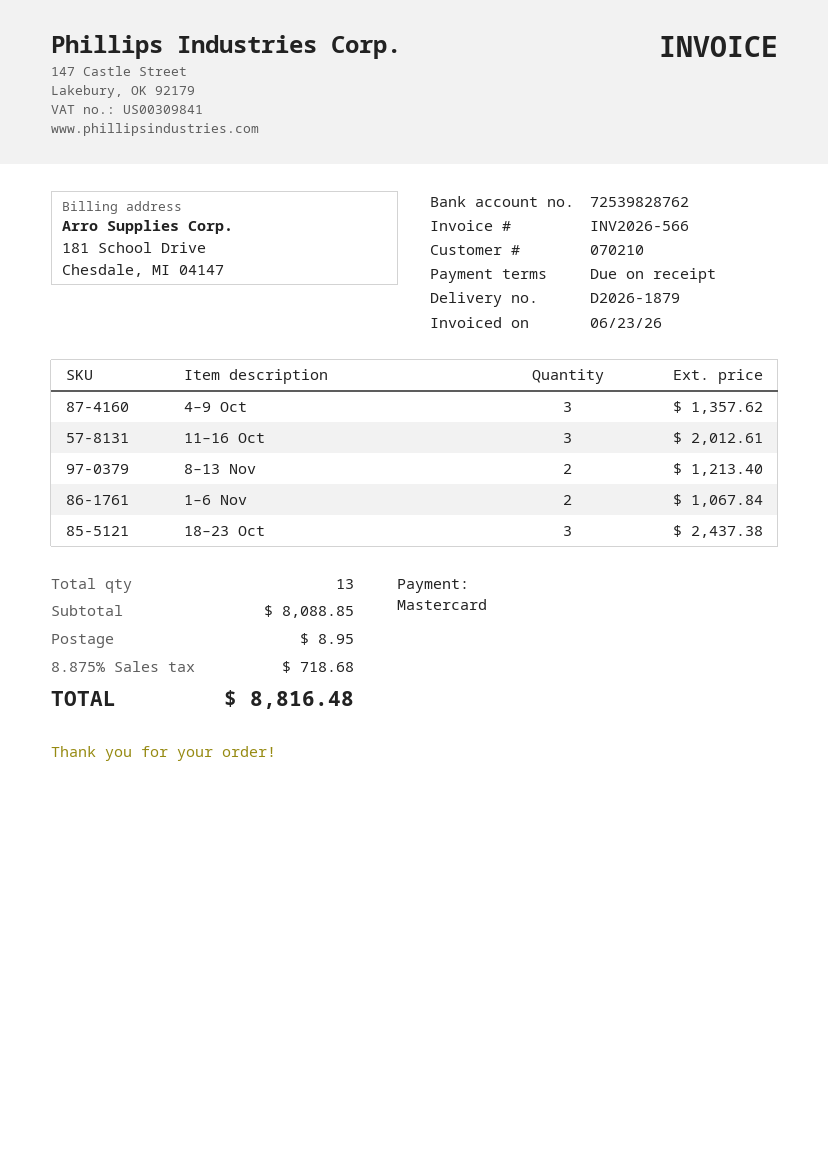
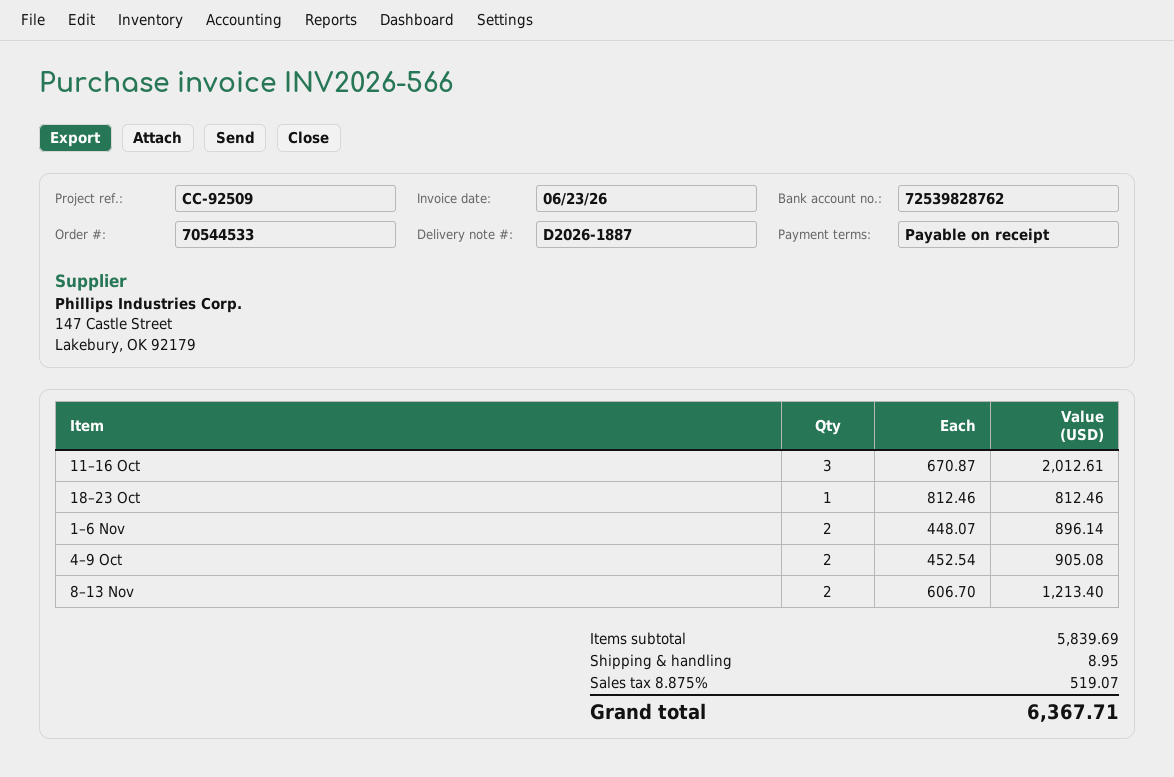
delivery note number: D2026-1879 -> D2026-1887
4–9 Oct: 3 for 1357.62 -> 2 for 905.08
1–6 Nov: 2 for 1067.84 -> 2 for 896.14
18–23 Oct: 3 for 2437.38 -> 1 for 812.46
subtotal: 8088.85 -> 5839.69
tax: 8.875% = 718.68 -> 8.875% = 519.07
total: 8816.48 -> 6367.71

